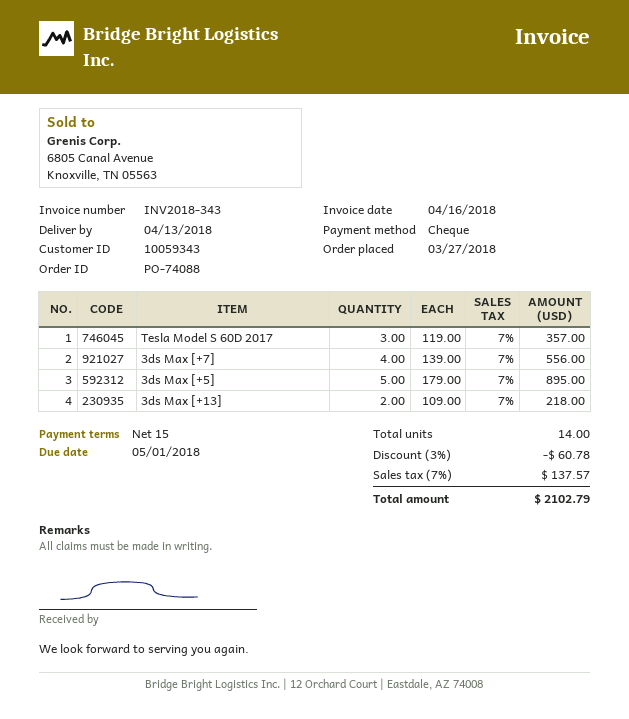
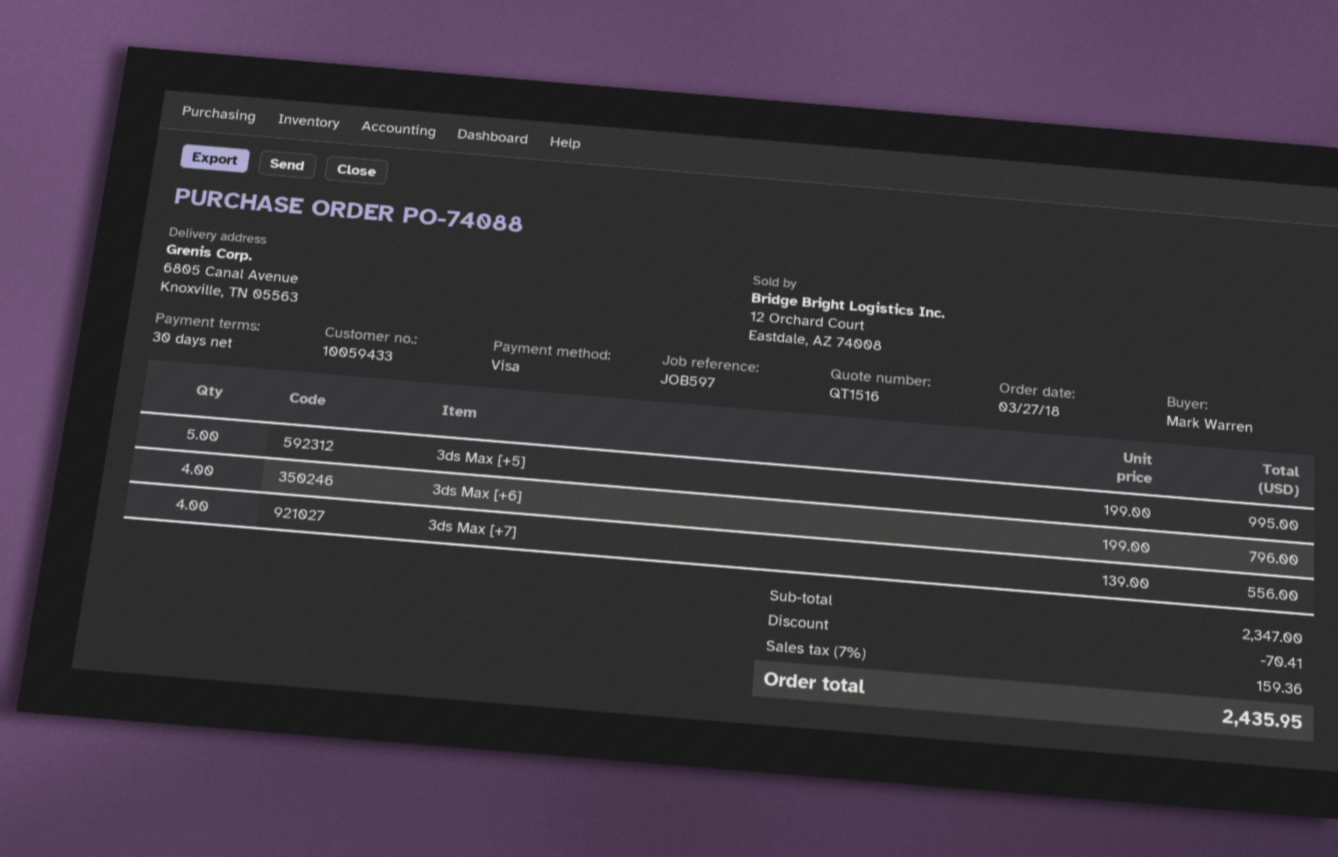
payment terms: 15 days -> 30 days
customer number: 10059343 -> 10059433
payment method: cheque -> Visa
Tesla Model S 60D 2017: 3 x 119.00 = 357.00 -> none
3ds Max [+5]: 5 x 179.00 = 895.00 -> 5 x 199.00 = 995.00
3ds Max [+13]: 2 x 109.00 = 218.00 -> none
3ds Max [+6]: none -> 4 x 199.00 = 796.00
discount: 60.78 -> 70.41
tax: 7% = 137.57 -> 7% = 159.36
total: 2102.79 -> 2435.95

